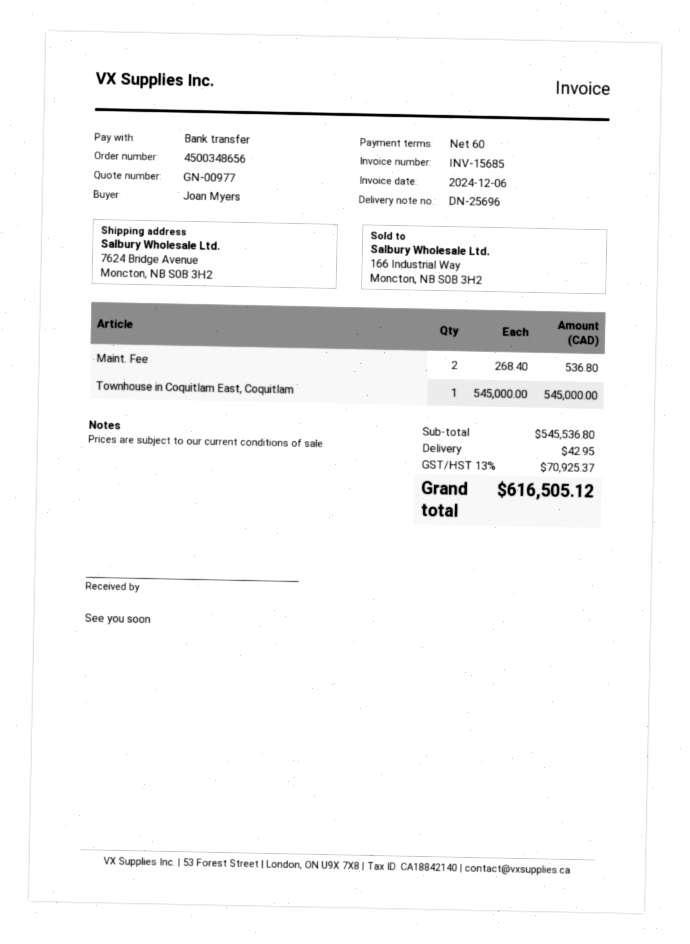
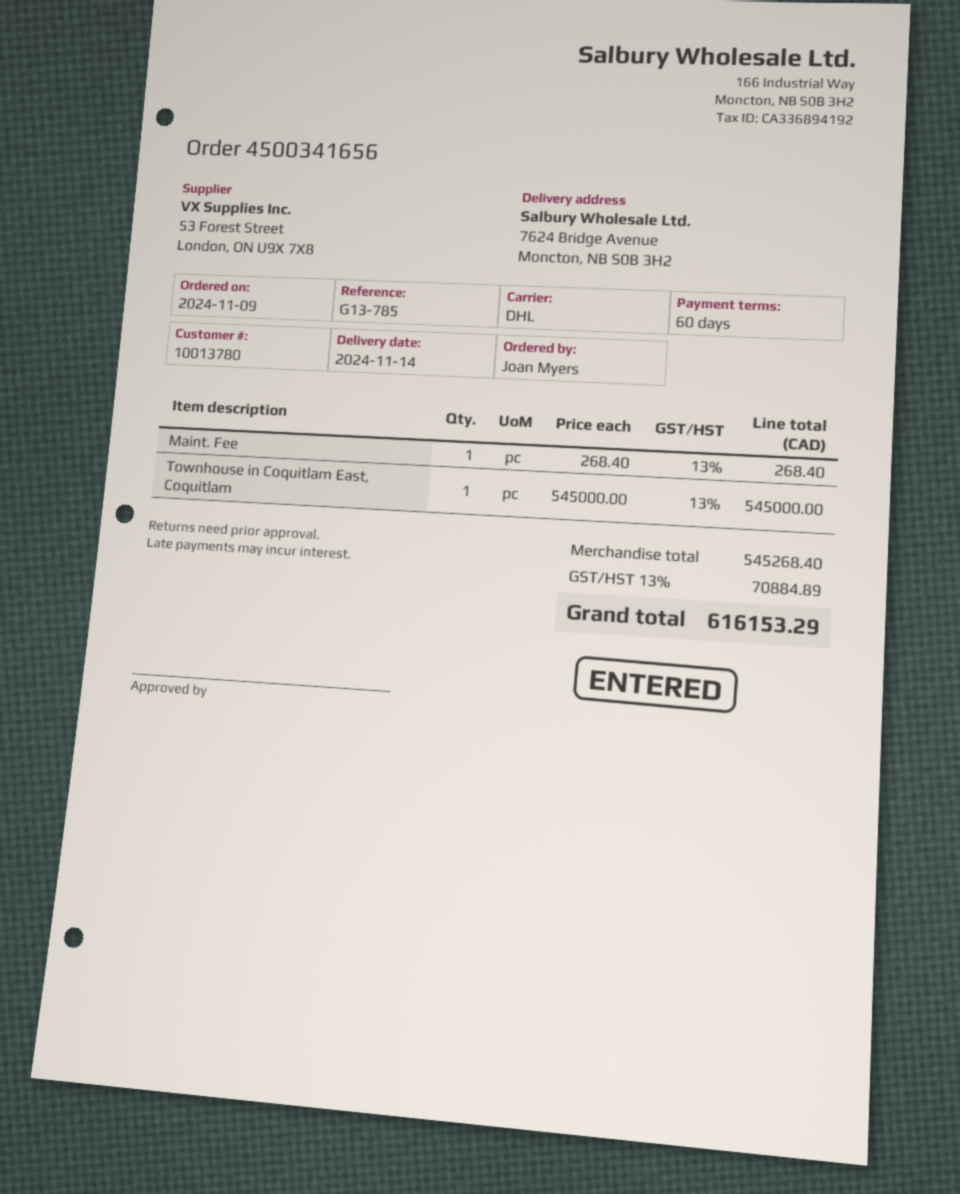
order number: 4500348656 -> 4500341656
Maint. Fee: 2 x 268.40 = 536.80 -> 1 x 268.40 = 268.40
subtotal: 545536.80 -> 545268.40
shipping: 42.95 -> none
tax: 13% = 70925.37 -> 13% = 70884.89
total: 616505.12 -> 616153.29

